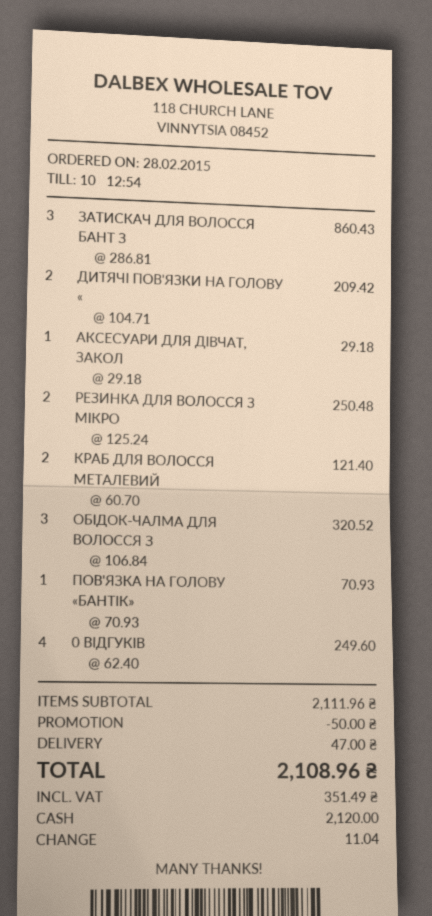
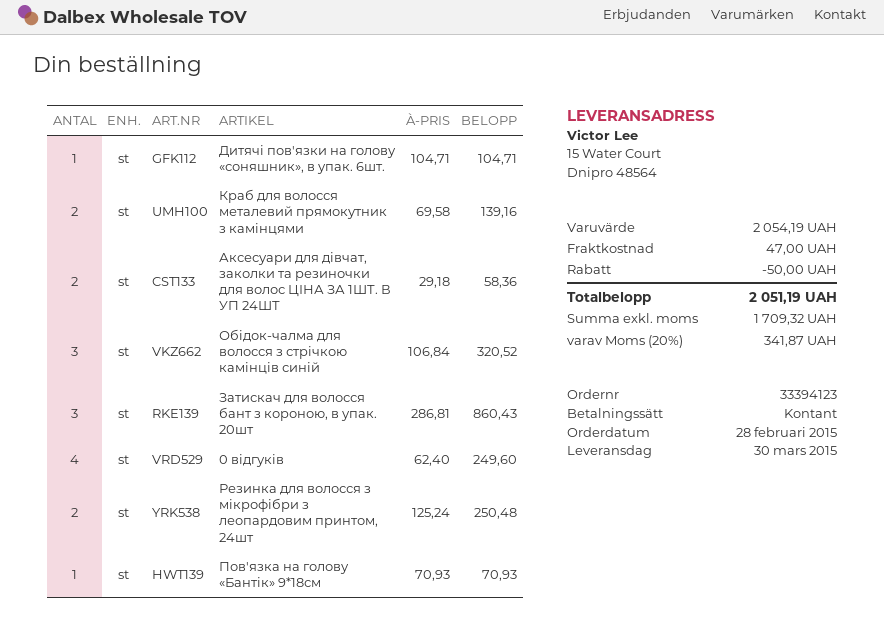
ДИТЯЧІ ПОВ'ЯЗКИ НА ГОЛОВУ «: 2 x 104.71 = 209.42 -> 1 x 104.71 = 104.71
АКСЕСУАРИ ДЛЯ ДІВЧАТ, ЗАКОЛ: 1 x 29.18 = 29.18 -> 2 x 29.18 = 58.36
КРАБ ДЛЯ ВОЛОССЯ МЕТАЛЕВИЙ: 2 x 60.70 = 121.40 -> 2 x 69.58 = 139.16
subtotal: 2111.96 -> 2054.19
tax: 351.49 -> 341.87
total: 2108.96 -> 2051.19

